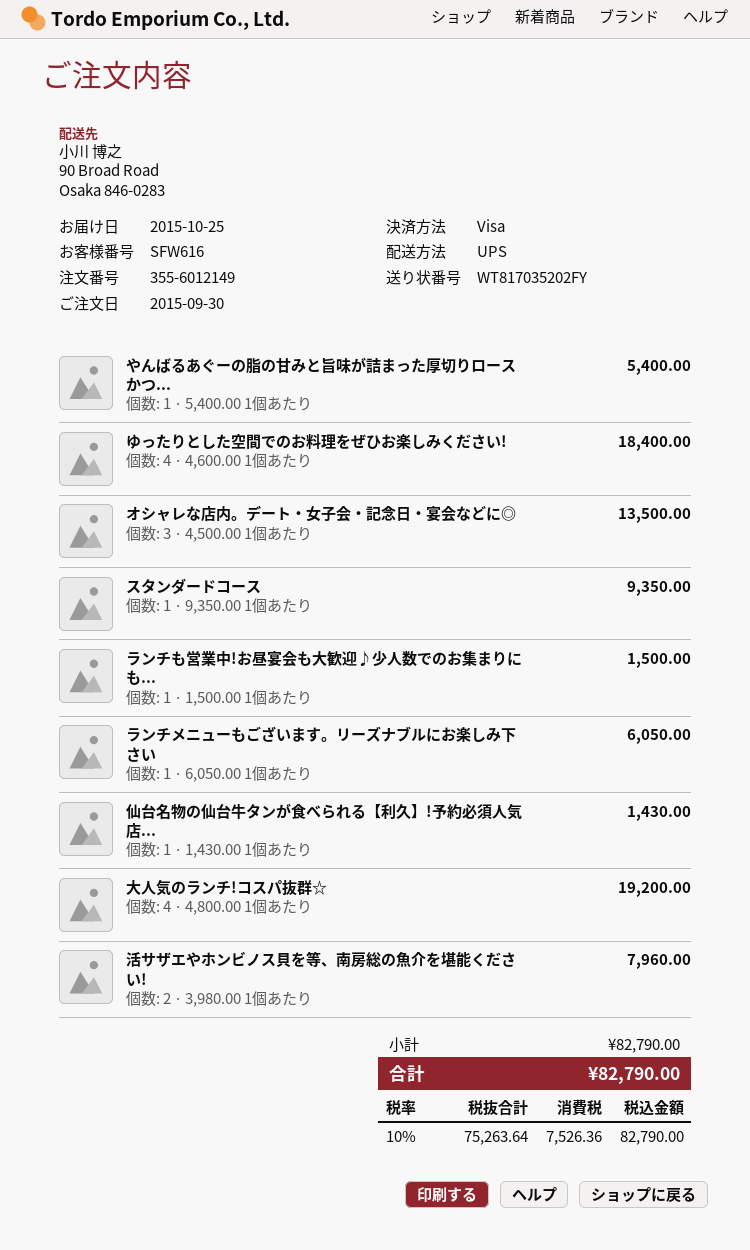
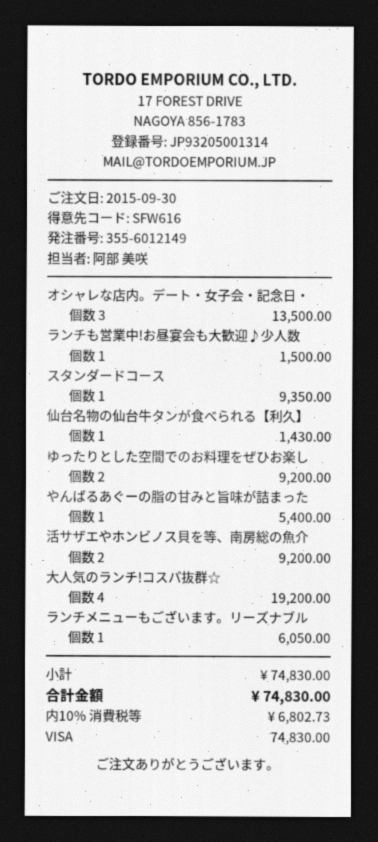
ゆったりとした空間でのお料理をぜひお楽しみください!: 4 for 18400.00 -> 2 for 9200.00
活サザエやホンビノス貝を等、南房総の魚介を堪能ください!: 2 for 7960.00 -> 2 for 9200.00
subtotal: 82790.00 -> 74830.00
tax: 10% = 7526.36 -> 10% = 6802.73
total: 82790.00 -> 74830.00

